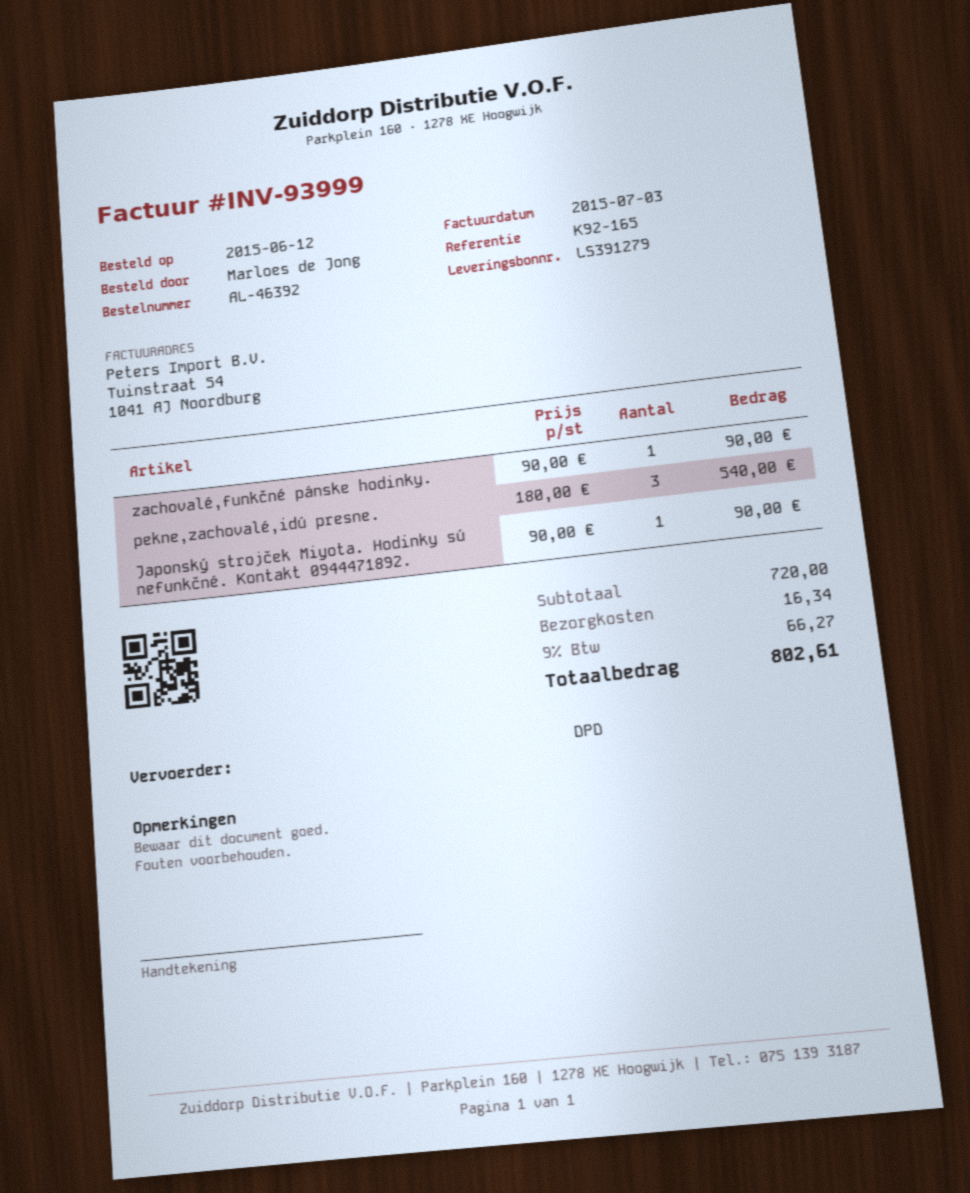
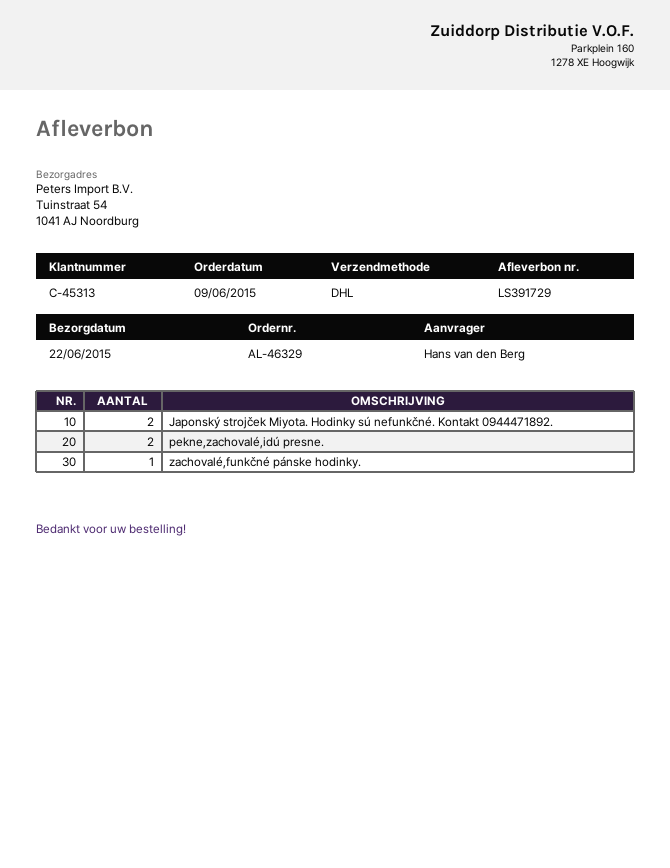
order number: AL-46392 -> AL-46329
order date: 2015-06-12 -> 2015-06-09
delivery note number: LS391279 -> LS391729
ordered by: Marloes de Jong -> Hans van den Berg
shipping method: DPD -> DHL
pekne,zachovalé,idú presne.: 3 -> 2
Japonský strojček Miyota. Hodinky sú nefunkčné. Kontakt 0944471892.: 1 -> 2

